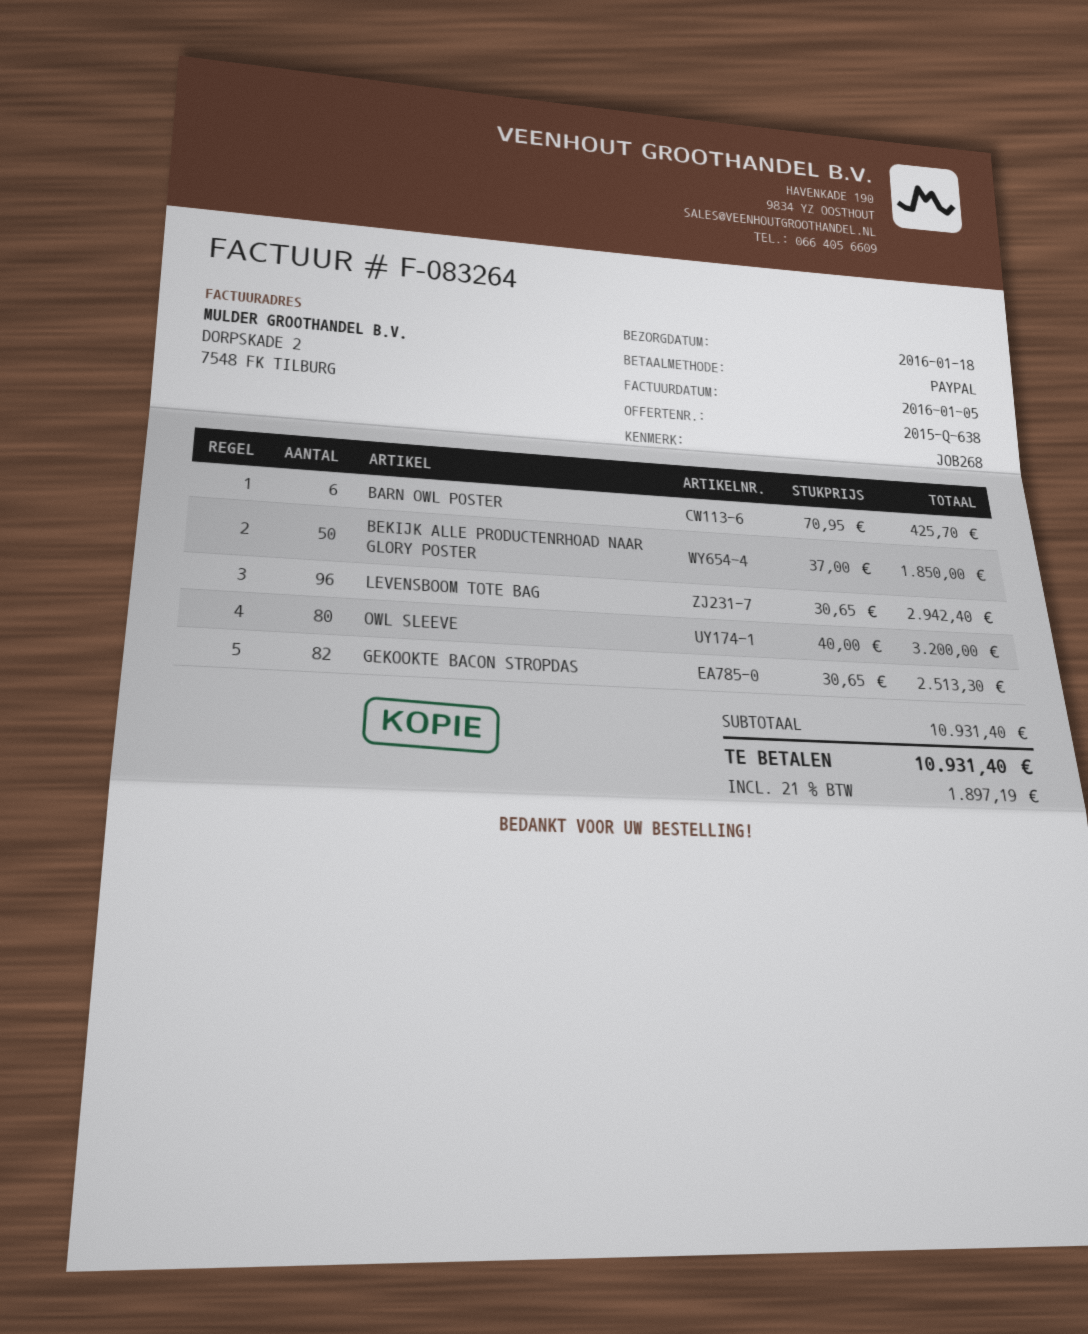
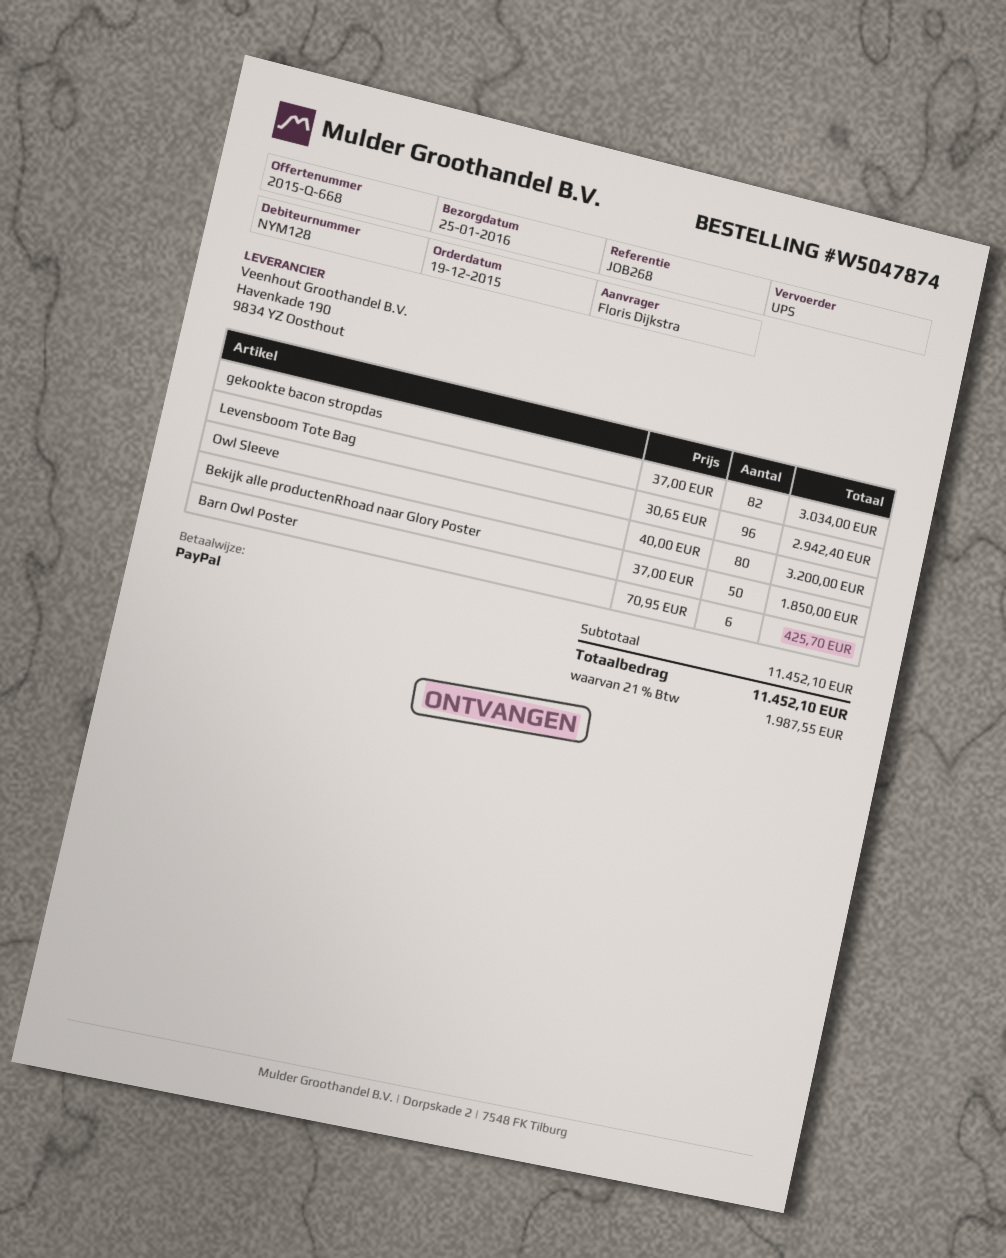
quote number: 2015-Q-638 -> 2015-Q-668
delivery date: 2016-01-18 -> 2016-01-25
GEKOOKTE BACON STROPDAS: 82 x 30.65 = 2513.30 -> 82 x 37.00 = 3034.00
subtotal: 10931.40 -> 11452.10
tax: 21% = 1897.19 -> 21% = 1987.55
total: 10931.40 -> 11452.10

